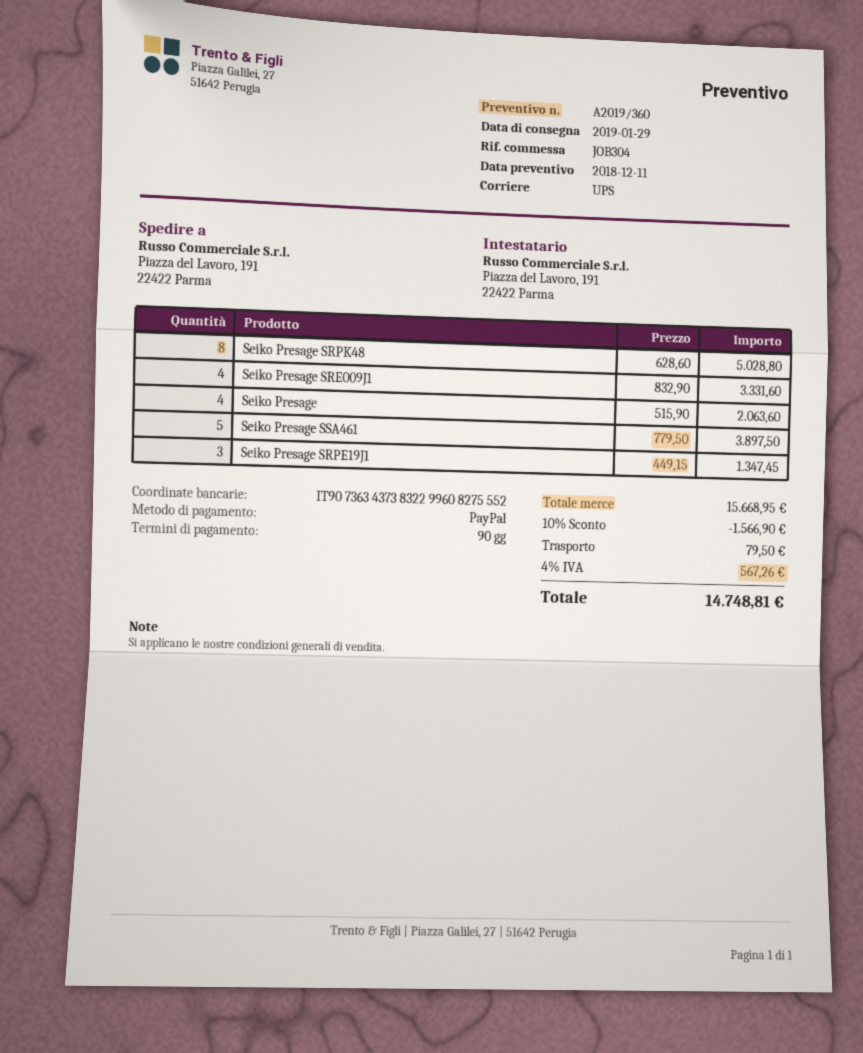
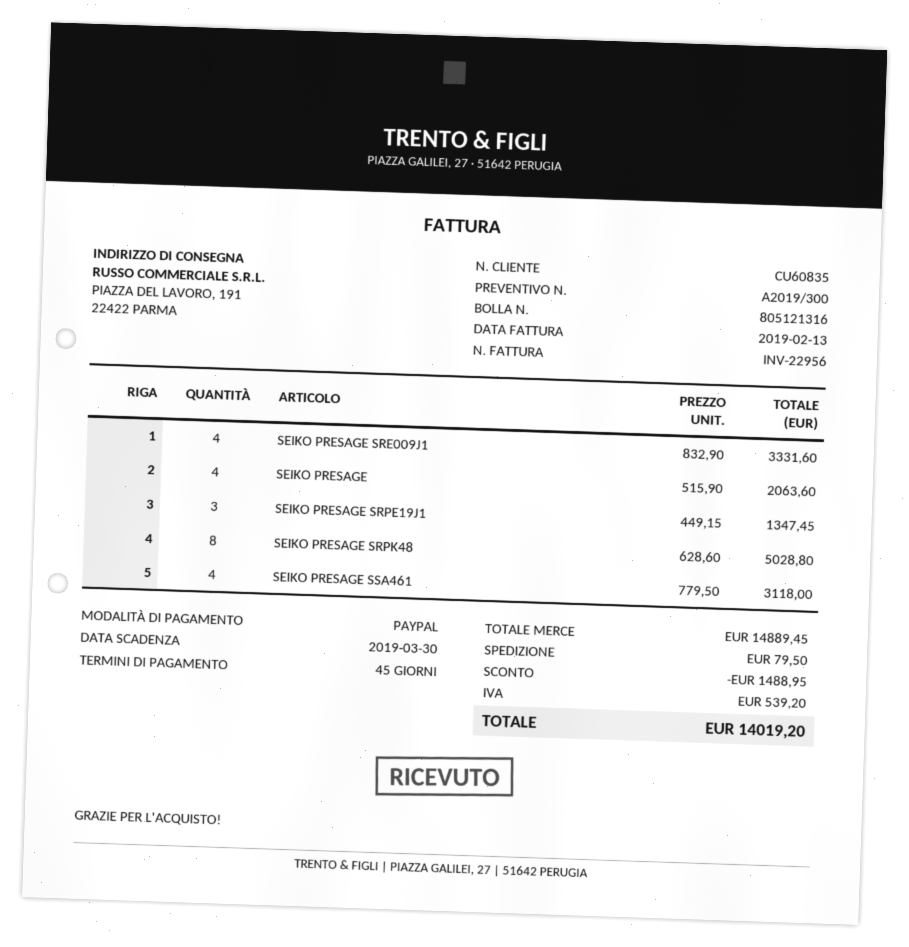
quote number: A2019/360 -> A2019/300
payment terms: 90 days -> 45 days
Seiko Presage SSA461: 5 x 779.50 = 3897.50 -> 4 x 779.50 = 3118.00
subtotal: 15668.95 -> 14889.45
discount: 1566.90 -> 1488.95
tax: 567.26 -> 539.20
total: 14748.81 -> 14019.20

